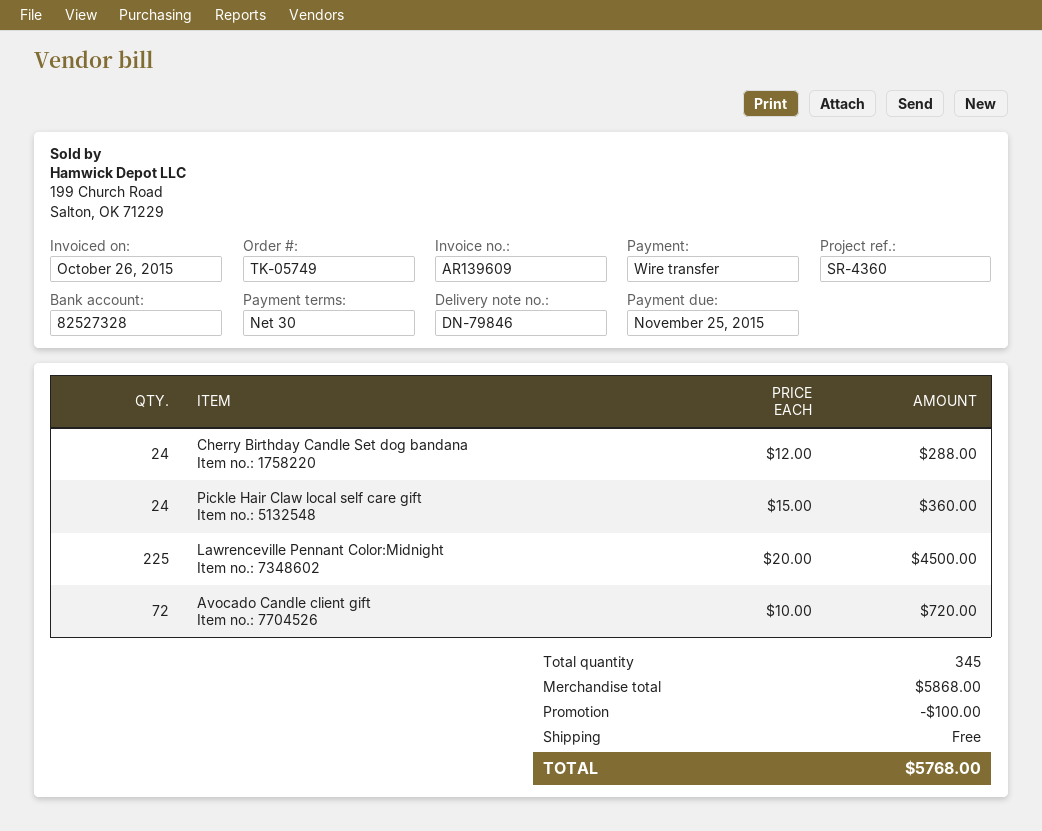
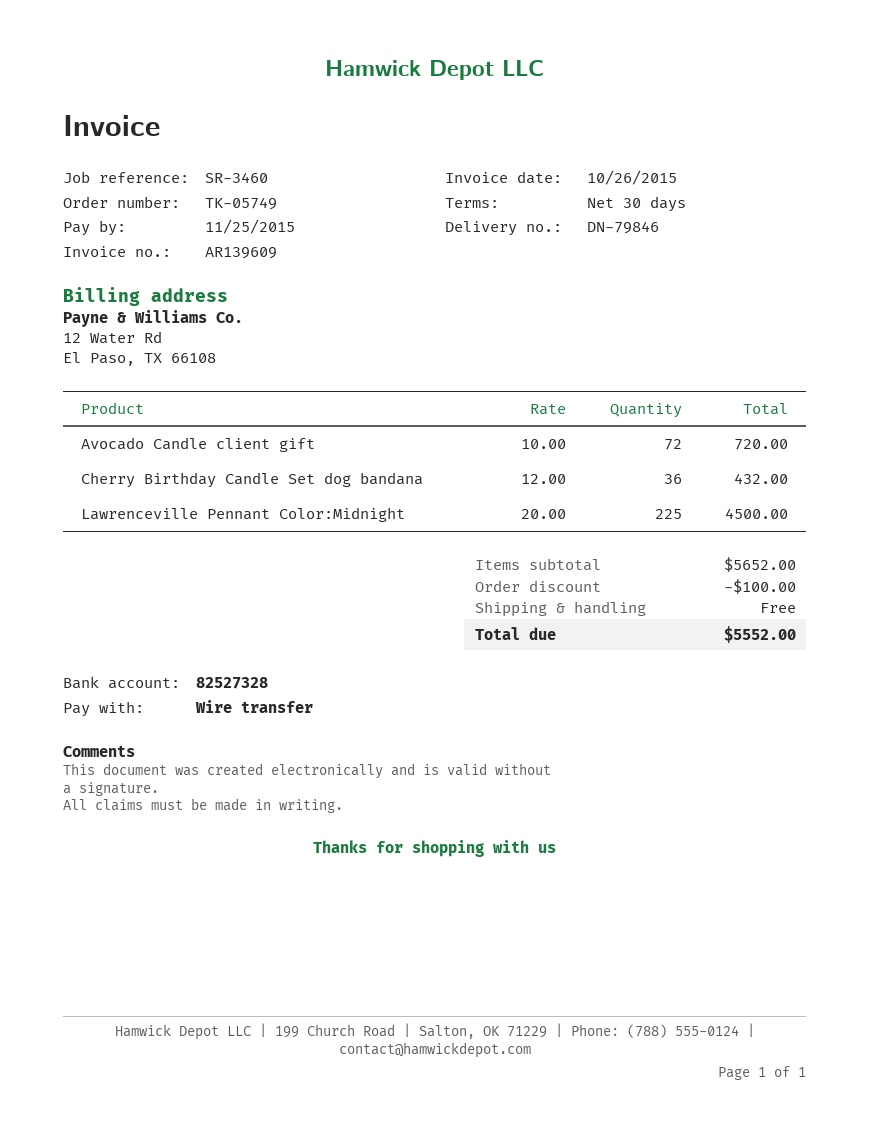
reference: SR-4360 -> SR-3460
Cherry Birthday Candle Set dog bandana: 24 x 12.00 = 288.00 -> 36 x 12.00 = 432.00
Pickle Hair Claw local self care gift: 24 x 15.00 = 360.00 -> none
subtotal: 5868.00 -> 5652.00
total: 5768.00 -> 5552.00

